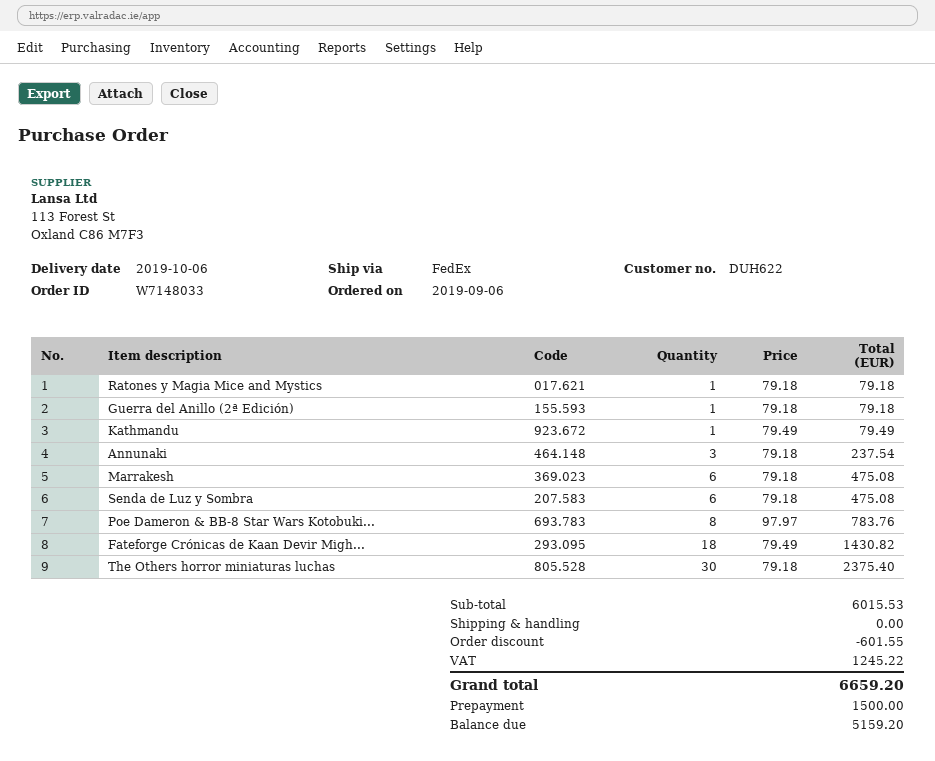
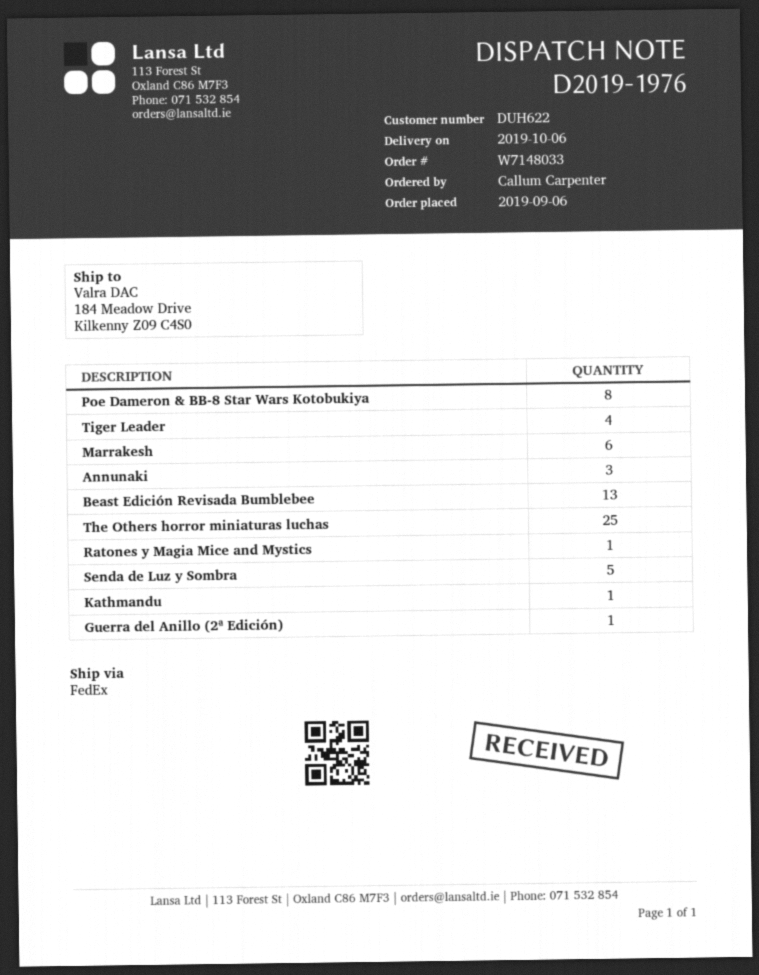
Senda de Luz y Sombra: 6 -> 5
Fateforge Crónicas de Kaan Devir Migh...: 18 -> none
The Others horror miniaturas luchas: 30 -> 25
Tiger Leader: none -> 4
Beast Edición Revisada Bumblebee: none -> 13

